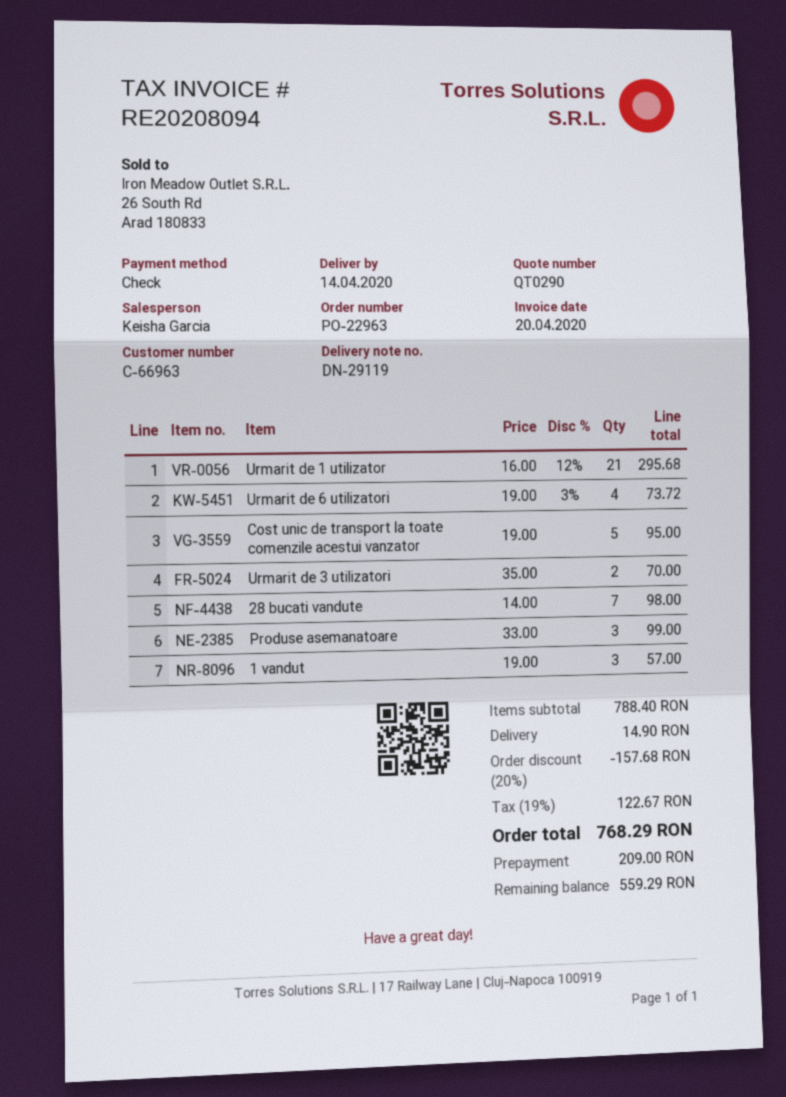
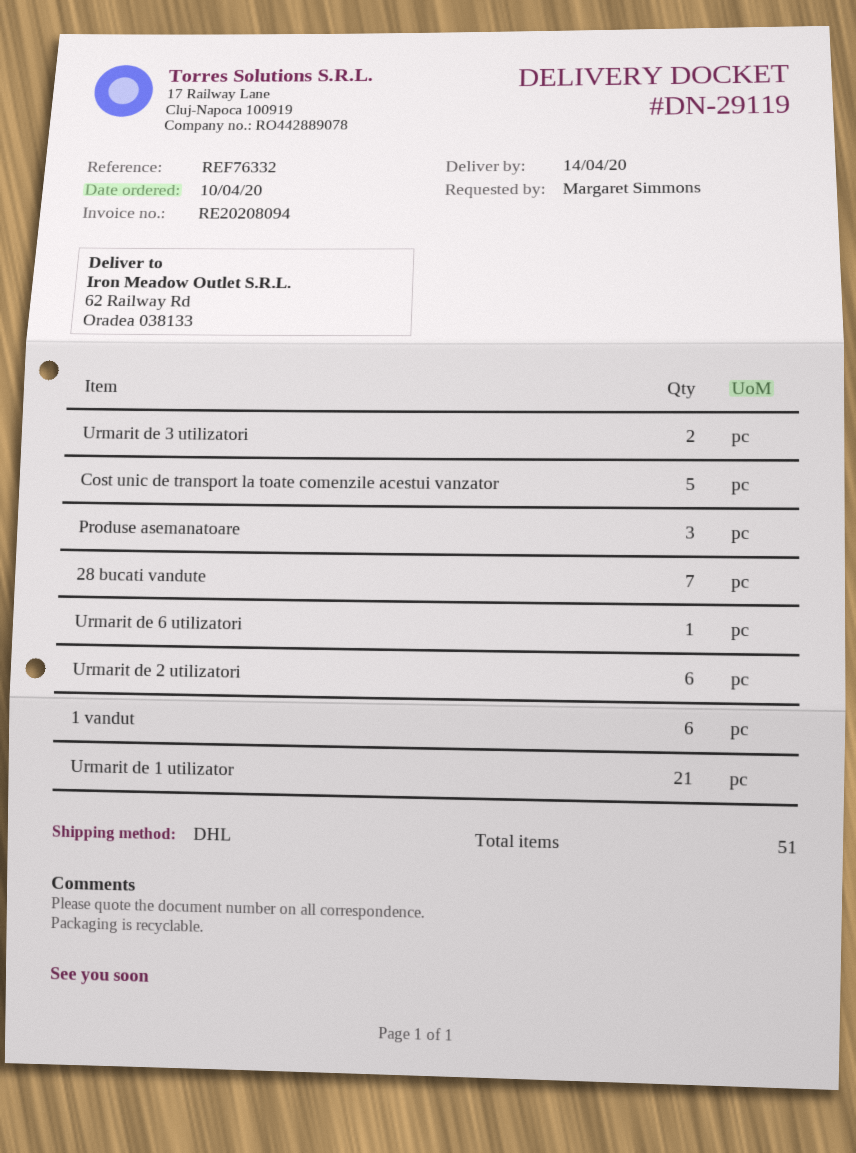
Urmarit de 6 utilizatori: 4 -> 1
1 vandut: 3 -> 6
Urmarit de 2 utilizatori: none -> 6

